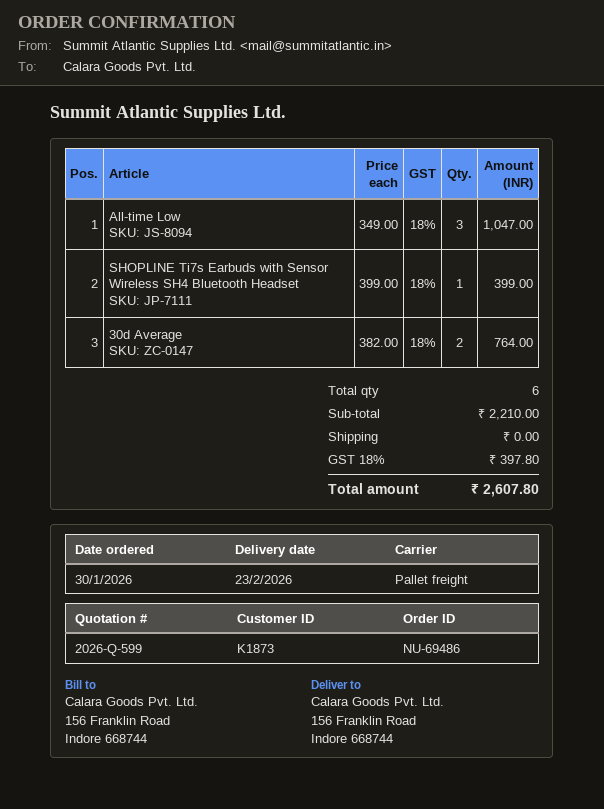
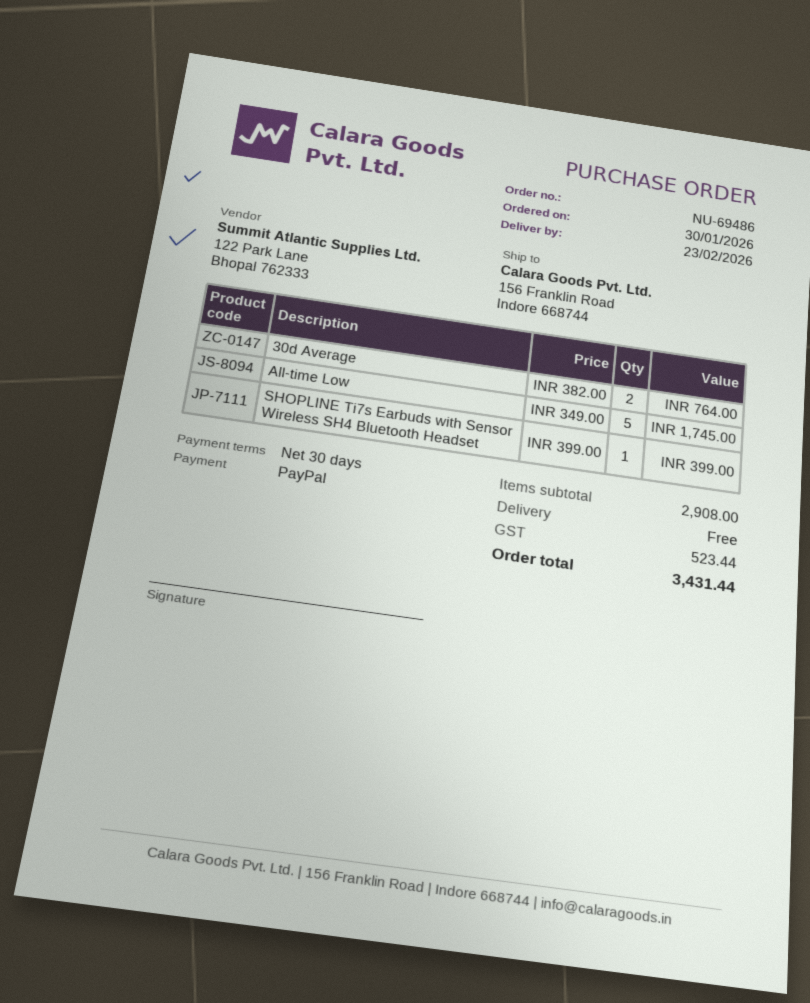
All-time Low: 3 x 349.00 = 1047.00 -> 5 x 349.00 = 1745.00
subtotal: 2210.00 -> 2908.00
tax: 397.80 -> 523.44
total: 2607.80 -> 3431.44

